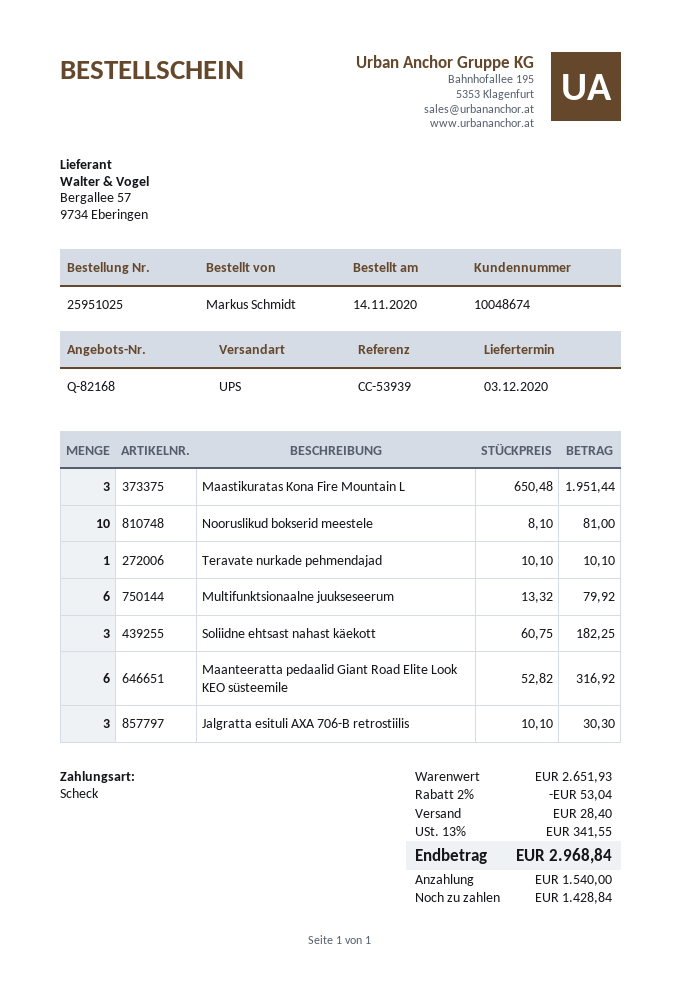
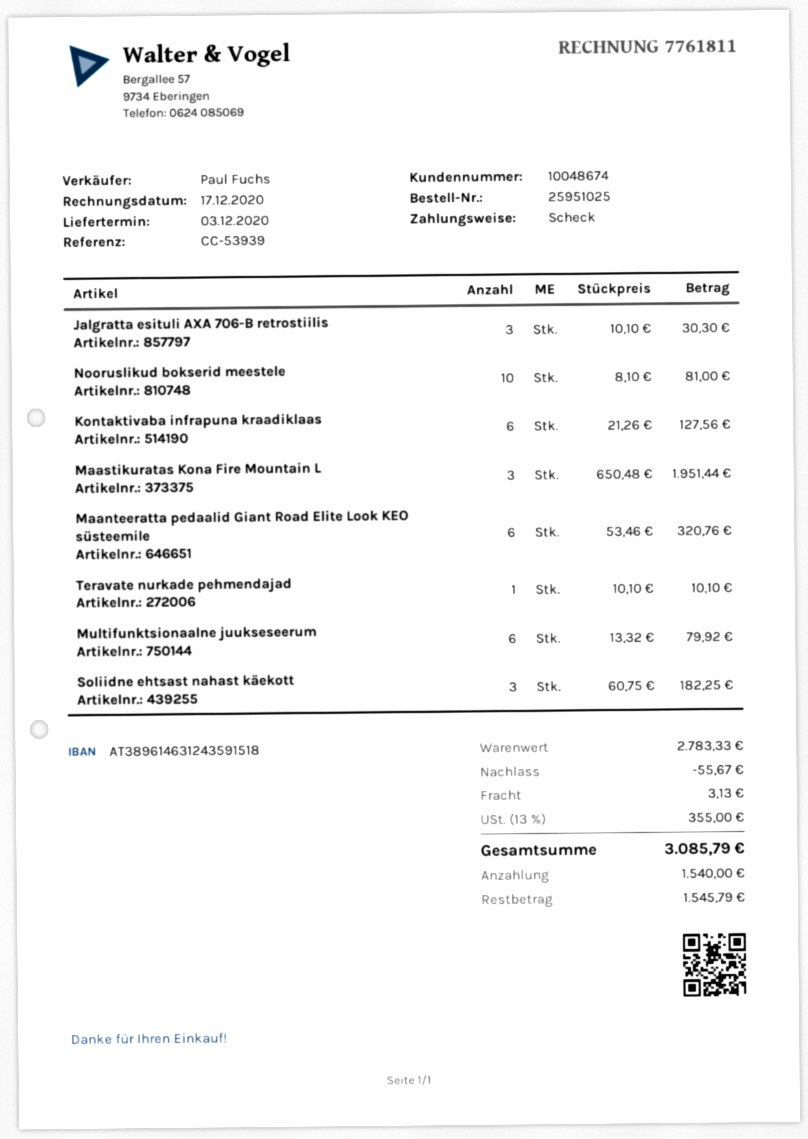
Maanteeratta pedaalid Giant Road Elite Look KEO süsteemile: 6 x 52.82 = 316.92 -> 6 x 53.46 = 320.76
Kontaktivaba infrapuna kraadiklaas: none -> 6 x 21.26 = 127.56
subtotal: 2651.93 -> 2783.33
discount: 53.04 -> 55.67
shipping: 28.40 -> 3.13
tax: 13% = 341.55 -> 13% = 355.00
total: 2968.84 -> 3085.79
balance: 1428.84 -> 1545.79

